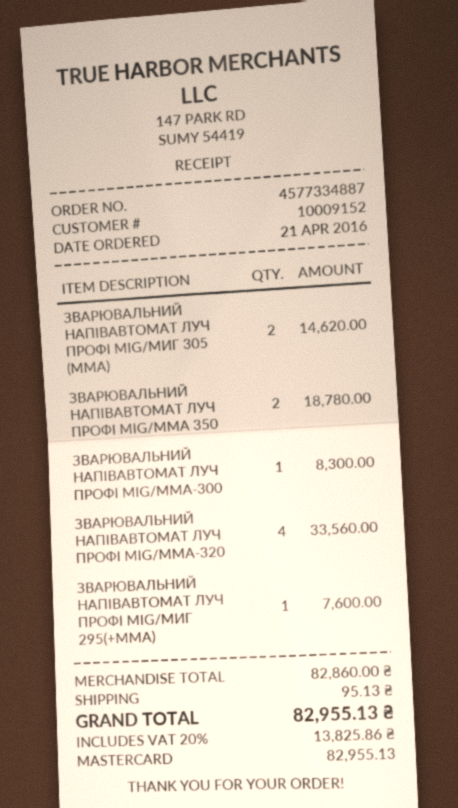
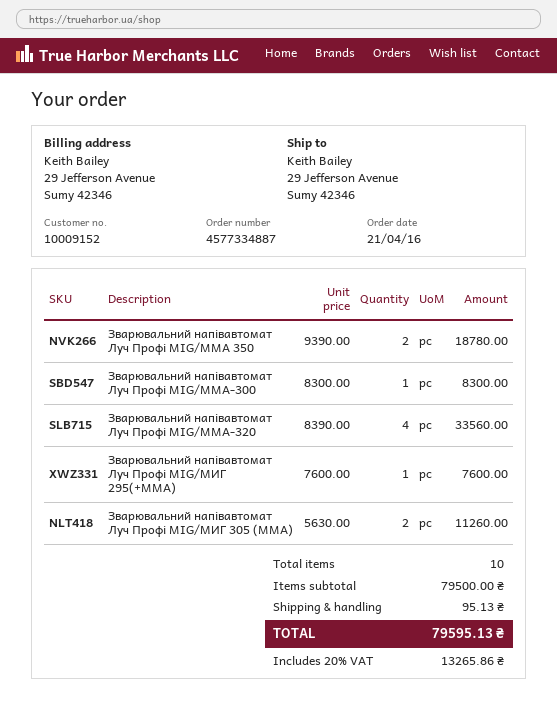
ЗВАРЮВАЛЬНИЙ НАПІВАВТОМАТ ЛУЧ ПРОФІ MIG/МИГ 305 (MMA): 2 for 14620.00 -> 2 for 11260.00
subtotal: 82860.00 -> 79500.00
tax: 20% = 13825.86 -> 20% = 13265.86
total: 82955.13 -> 79595.13

